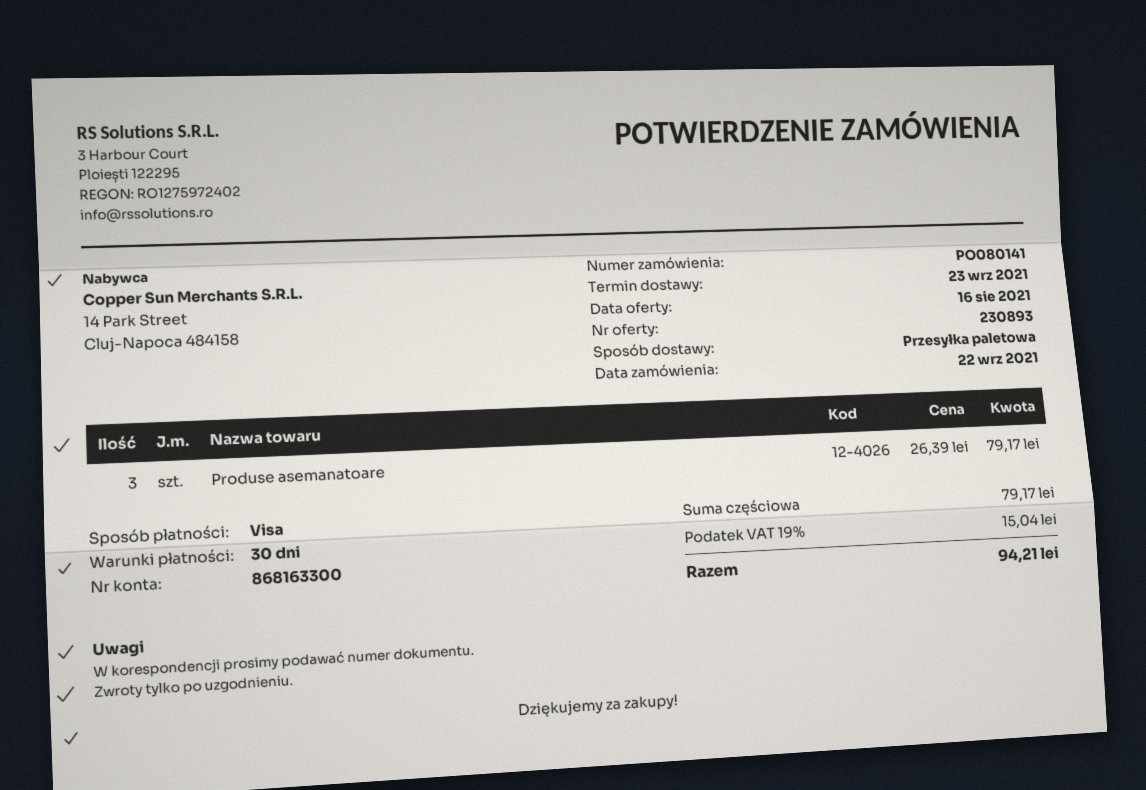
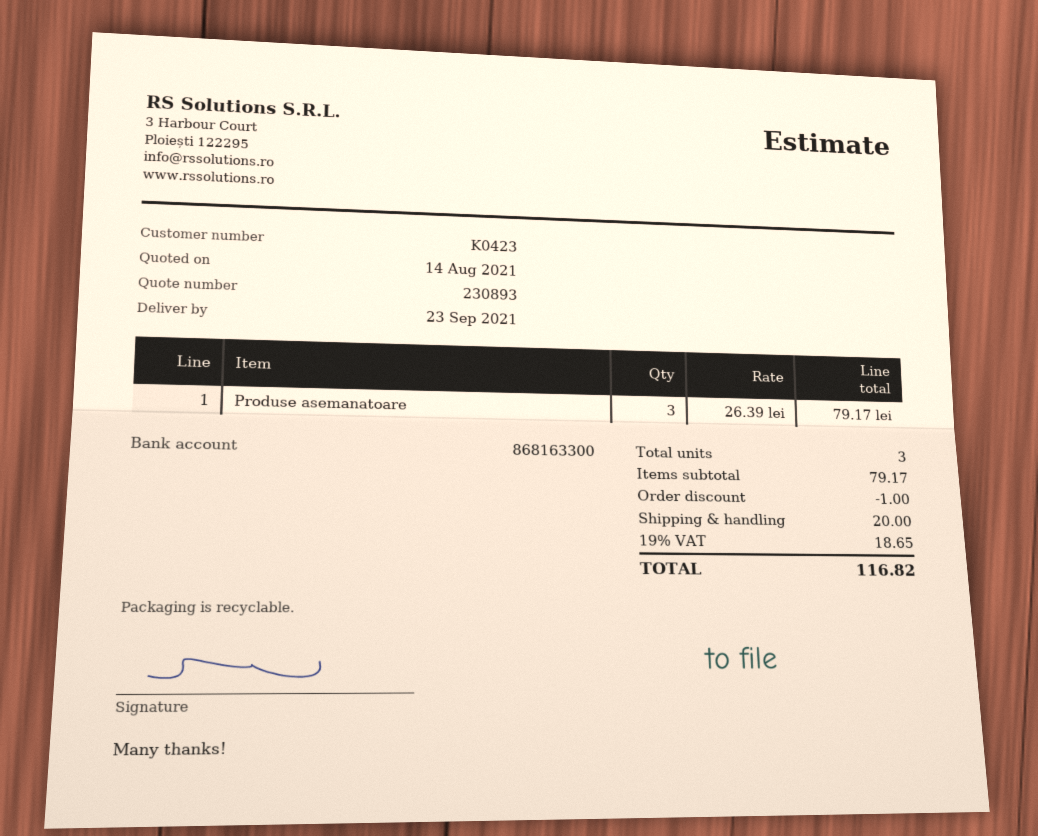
quote date: 2021-08-16 -> 2021-08-14
discount: none -> 1.00
shipping: none -> 20.00
tax: 19% = 15.04 -> 19% = 18.65
total: 94.21 -> 116.82

